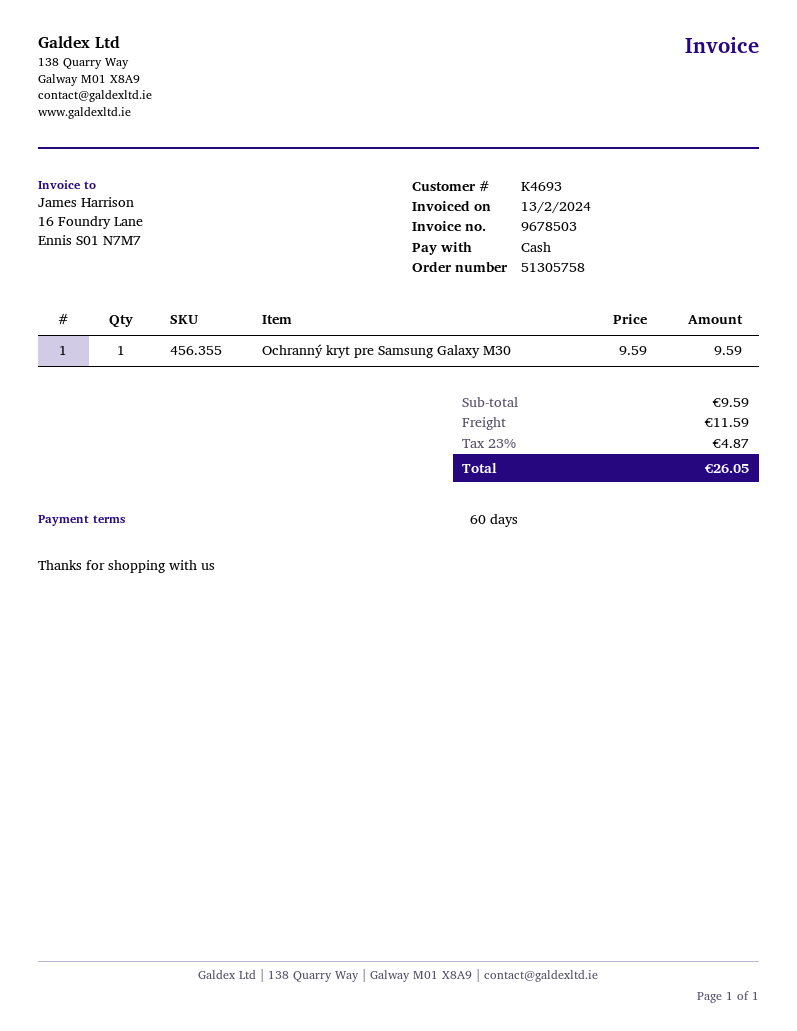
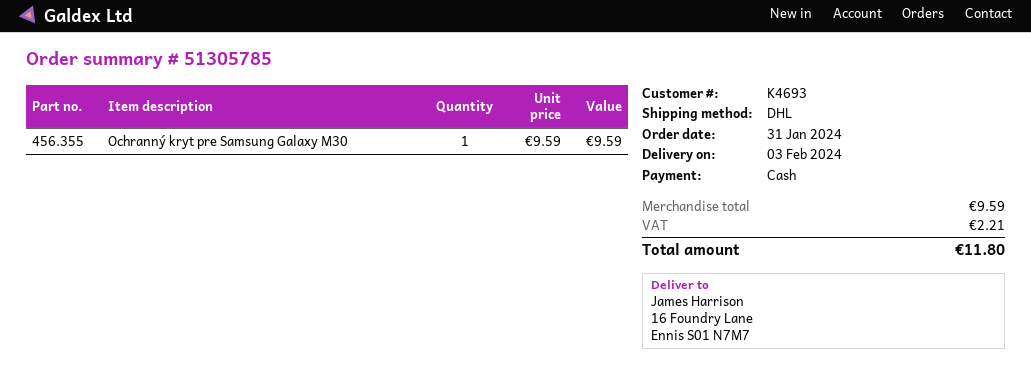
order number: 51305758 -> 51305785
shipping: 11.59 -> none
tax: 4.87 -> 2.21
total: 26.05 -> 11.80

